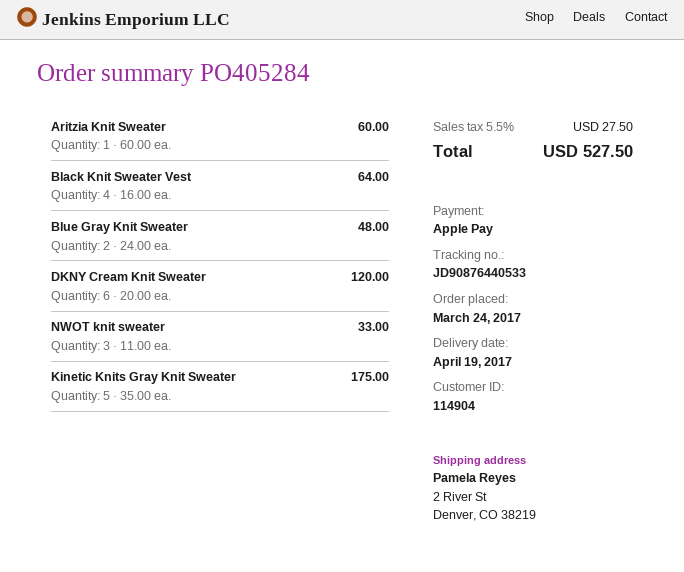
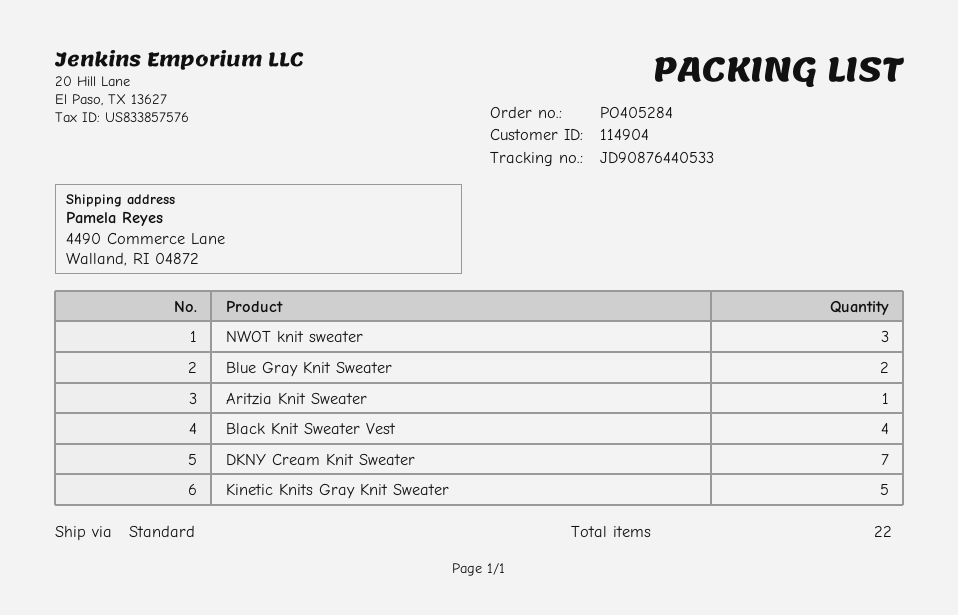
ship to: 2 River St, Denver, CO 38219 -> 4490 Commerce Lane, Walland, RI 04872
DKNY Cream Knit Sweater: 6 -> 7

